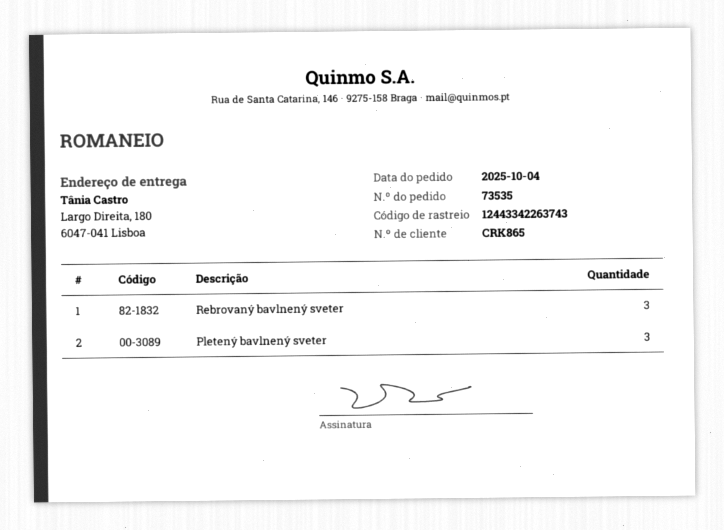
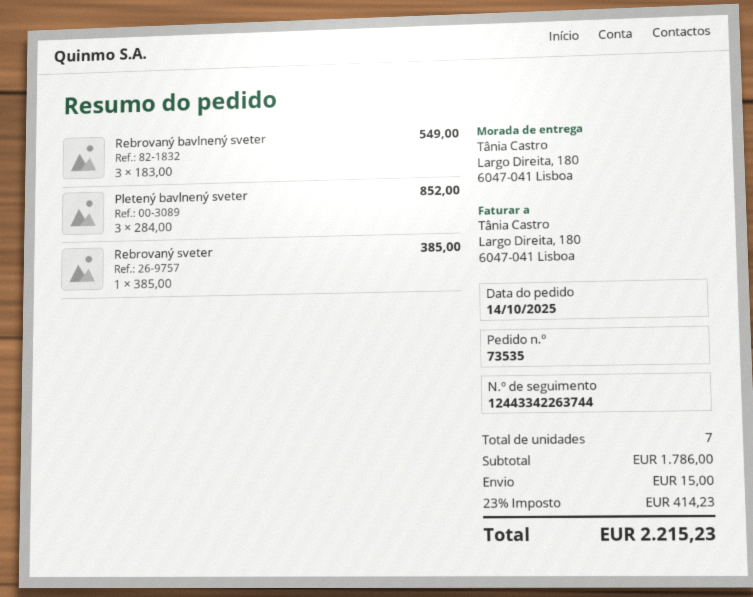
order date: 2025-10-04 -> 2025-10-14
tracking number: 12443342263743 -> 12443342263744
Rebrovaný sveter: none -> 1

